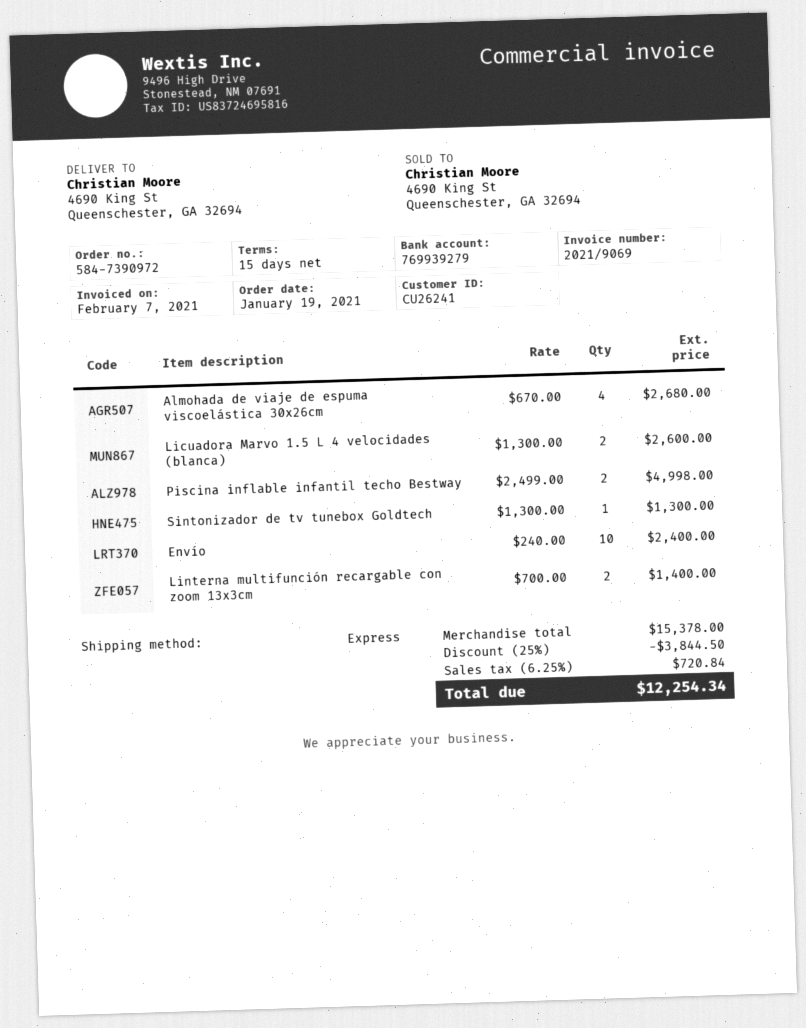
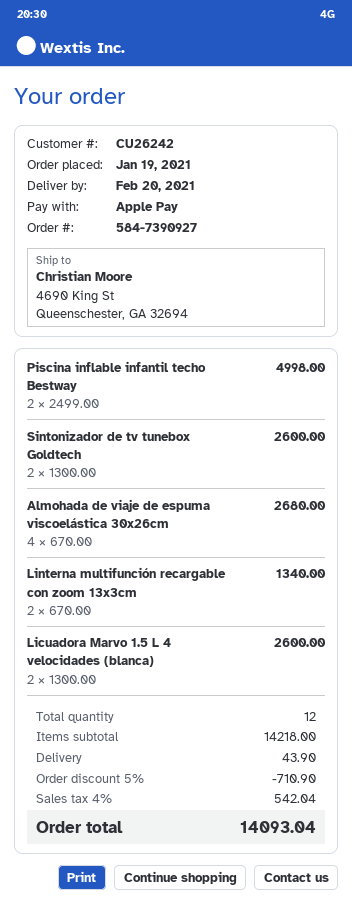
order number: 584-7390972 -> 584-7390927
customer number: CU26241 -> CU26242
Sintonizador de tv tunebox Goldtech: 1 x 1300.00 = 1300.00 -> 2 x 1300.00 = 2600.00
Envío: 10 x 240.00 = 2400.00 -> none
Linterna multifunción recargable con zoom 13x3cm: 2 x 700.00 = 1400.00 -> 2 x 670.00 = 1340.00
subtotal: 15378.00 -> 14218.00
discount: 25% = 3844.50 -> 5% = 710.90
shipping: none -> 43.90
tax: 6.25% = 720.84 -> 4% = 542.04
total: 12254.34 -> 14093.04

